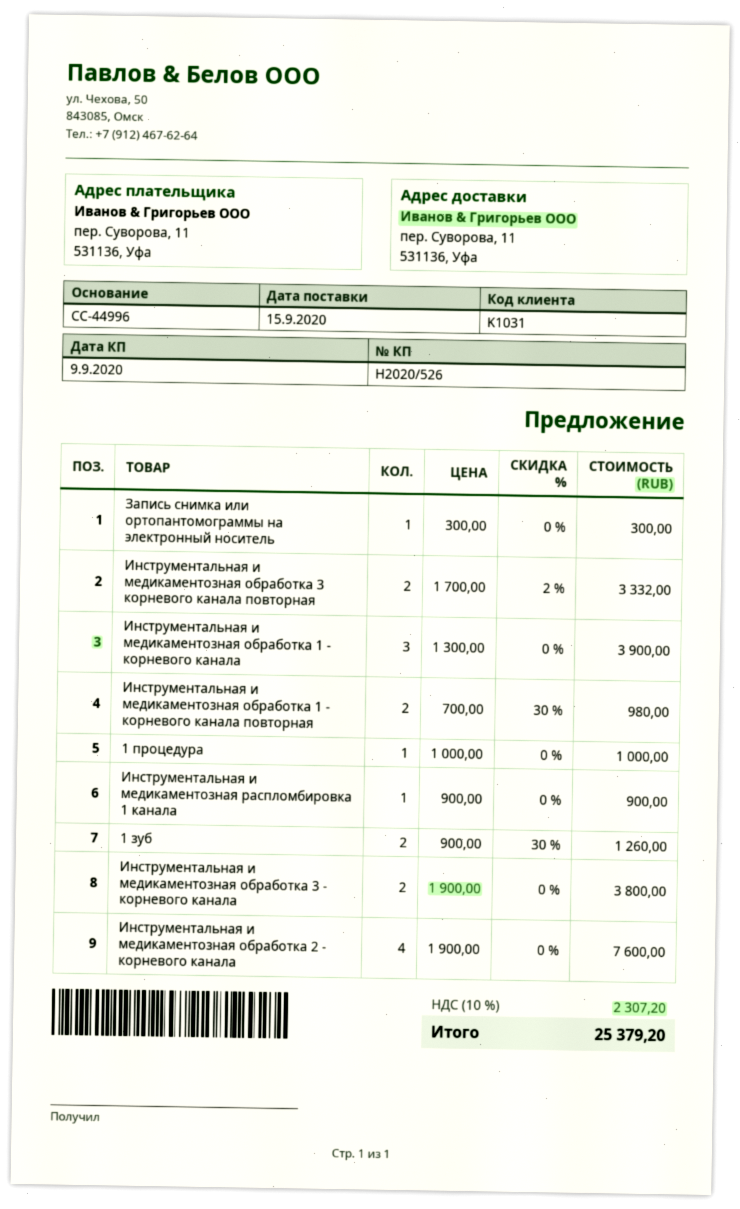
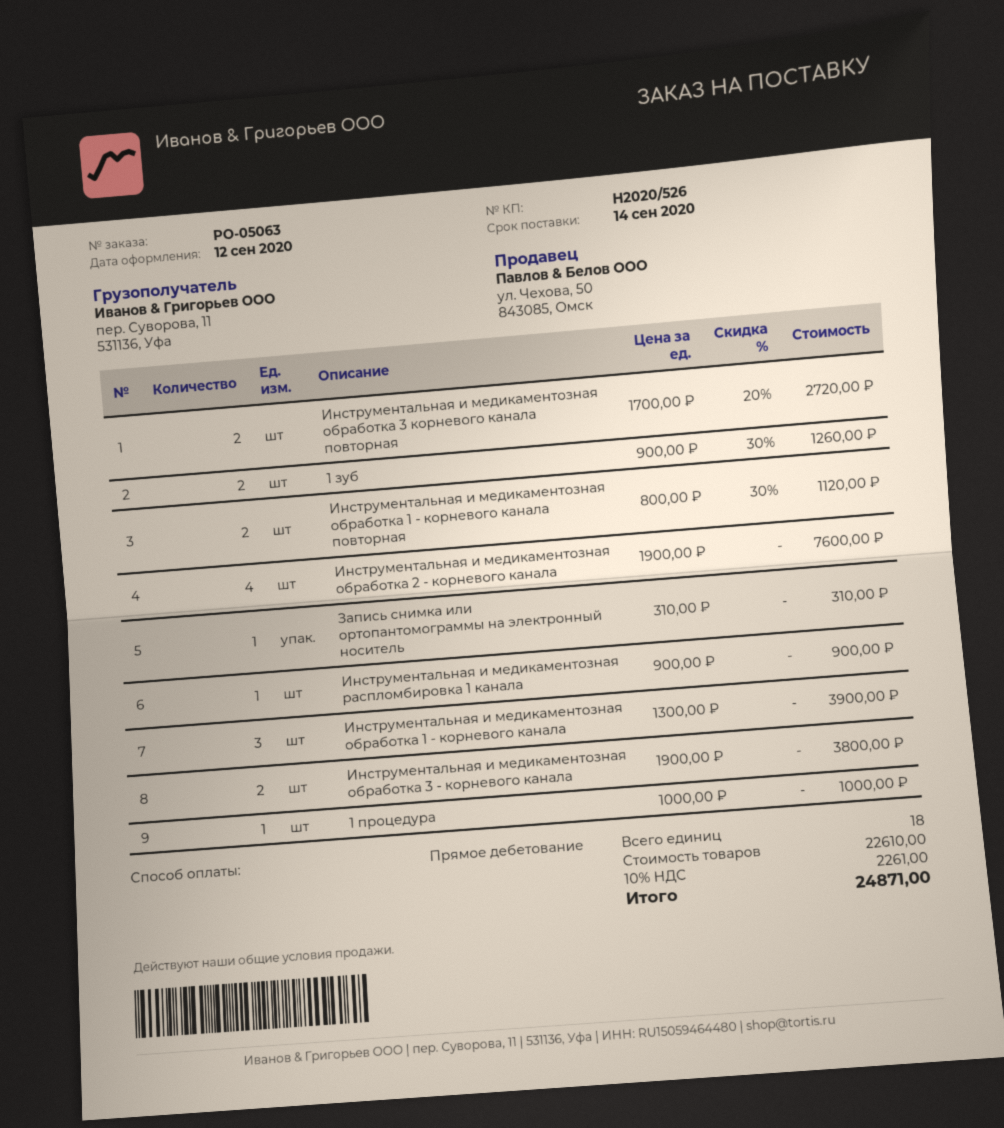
delivery date: 2020-09-15 -> 2020-09-14
Запись снимка или ортопантомограммы на электронный носитель: 1 x 300.00 = 300.00 -> 1 x 310.00 = 310.00
Инструментальная и медикаментозная обработка 3 корневого канала повторная: 2 x 1700.00 - 2% = 3332.00 -> 2 x 1700.00 - 20% = 2720.00
Инструментальная и медикаментозная обработка 1 - корневого канала повторная: 2 x 700.00 - 30% = 980.00 -> 2 x 800.00 - 30% = 1120.00
tax: 10% = 2307.20 -> 10% = 2261.00
total: 25379.20 -> 24871.00

